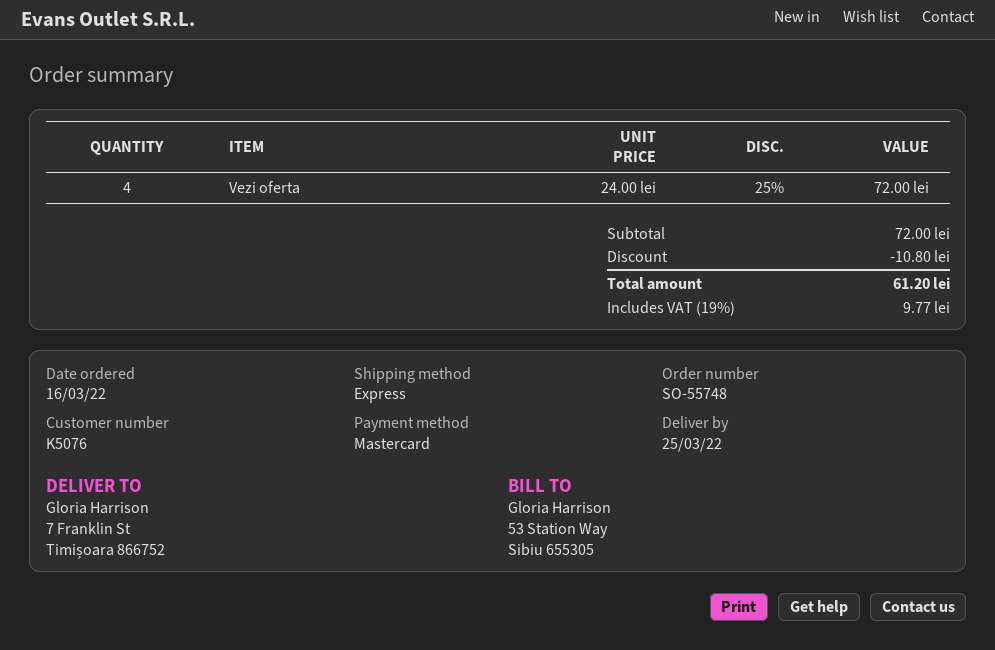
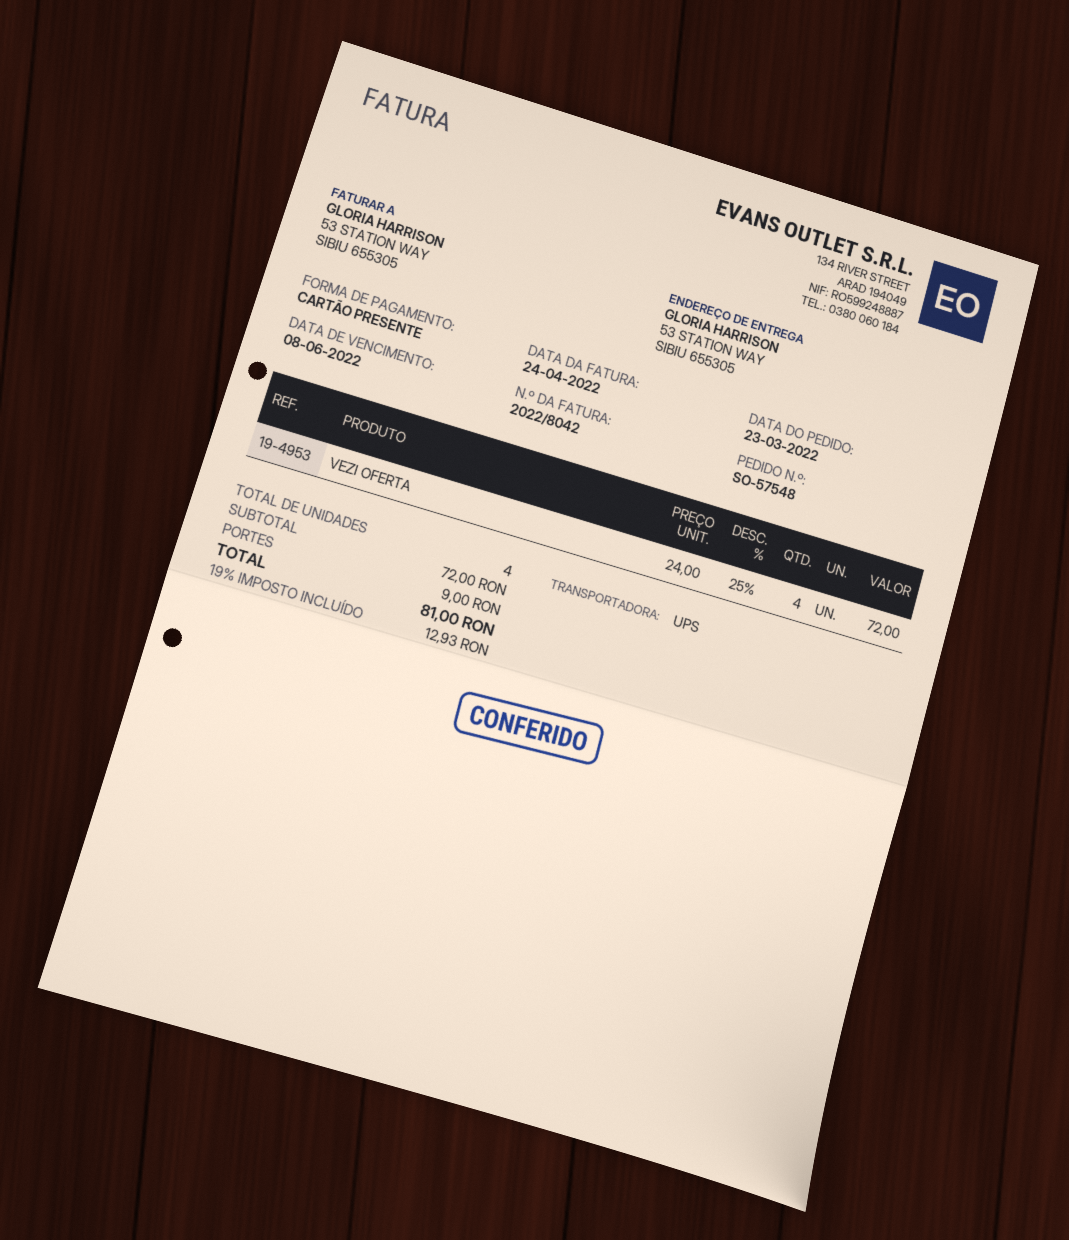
order number: SO-55748 -> SO-57548
order date: 2022-03-16 -> 2022-03-23
payment method: Mastercard -> gift card
shipping method: express -> UPS
ship to: 7 Franklin St, Timișoara 866752 -> 53 STATION WAY, SIBIU 655305
discount: 10.80 -> none
shipping: none -> 9.00
tax: 19% = 9.77 -> 19% = 12.93
total: 61.20 -> 81.00

